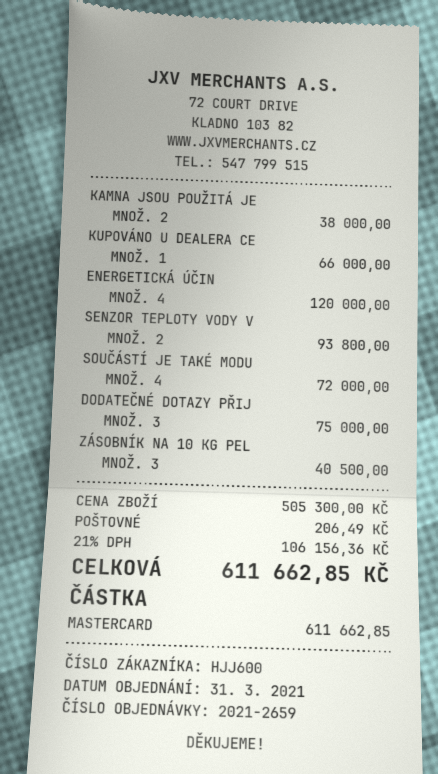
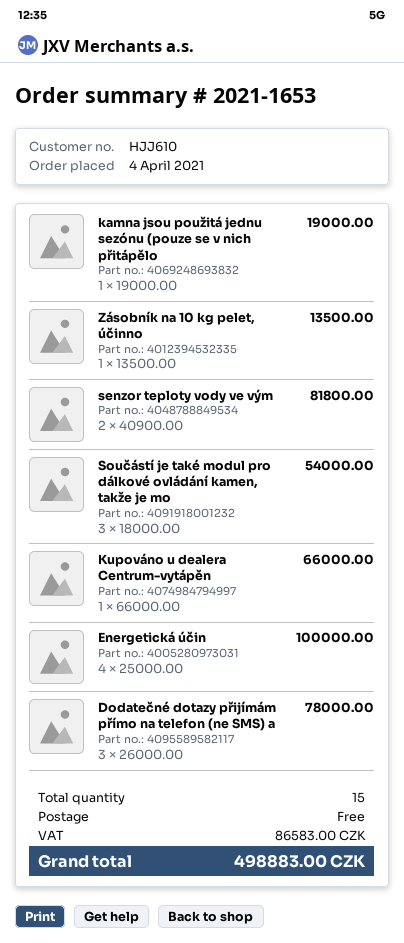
order number: 2021-2659 -> 2021-1653
order date: 2021-03-31 -> 2021-04-04
customer number: HJJ600 -> HJJ610
KAMNA JSOU POUŽITÁ JE: 2 for 38000.00 -> 1 for 19000.00
ENERGETICKÁ ÚČIN: 4 for 120000.00 -> 4 for 100000.00
SENZOR TEPLOTY VODY V: 2 for 93800.00 -> 2 for 81800.00
SOUČÁSTÍ JE TAKÉ MODU: 4 for 72000.00 -> 3 for 54000.00
DODATEČNÉ DOTAZY PŘIJ: 3 for 75000.00 -> 3 for 78000.00
ZÁSOBNÍK NA 10 KG PEL: 3 for 40500.00 -> 1 for 13500.00
shipping: 206.49 -> 0.00
tax: 106156.36 -> 86583.00
total: 611662.85 -> 498883.00

